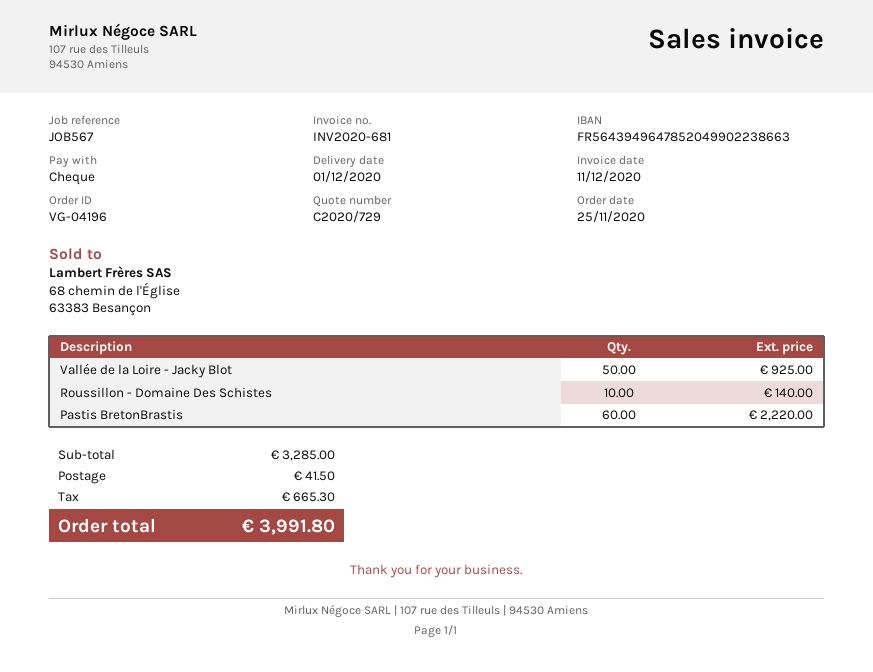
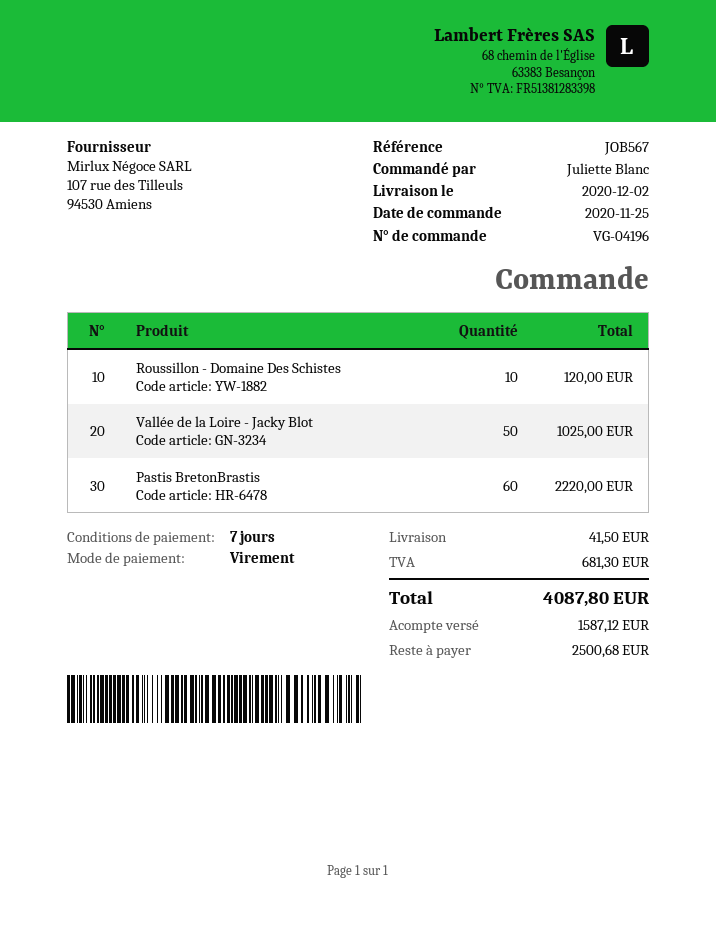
delivery date: 2020-12-01 -> 2020-12-02
payment method: cheque -> bank transfer
Vallée de la Loire - Jacky Blot: 50 for 925.00 -> 50 for 1025.00
Roussillon - Domaine Des Schistes: 10 for 140.00 -> 10 for 120.00
tax: 665.30 -> 681.30
total: 3991.80 -> 4087.80

